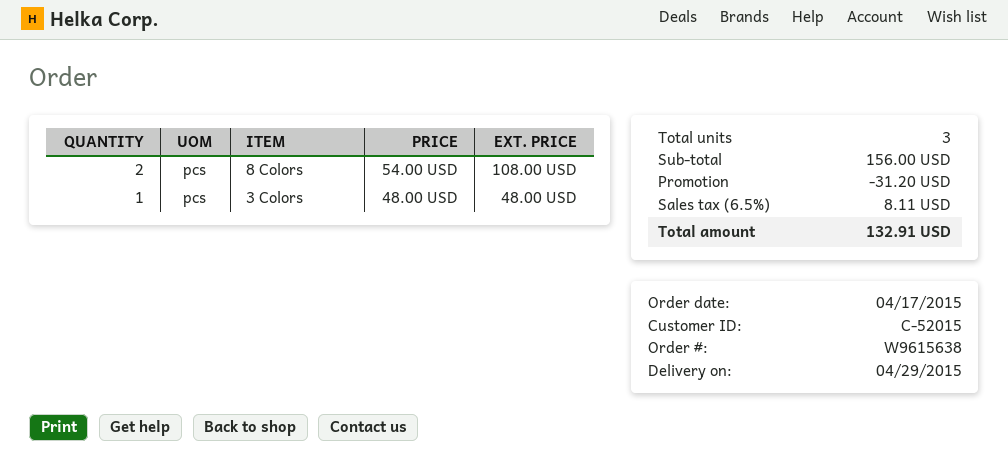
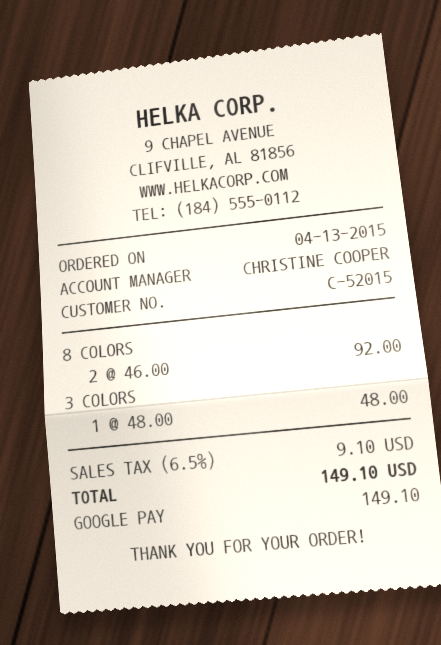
order date: 2015-04-17 -> 2015-04-13
8 Colors: 2 x 54.00 = 108.00 -> 2 x 46.00 = 92.00
discount: 31.20 -> none
tax: 6.5% = 8.11 -> 6.5% = 9.10
total: 132.91 -> 149.10

